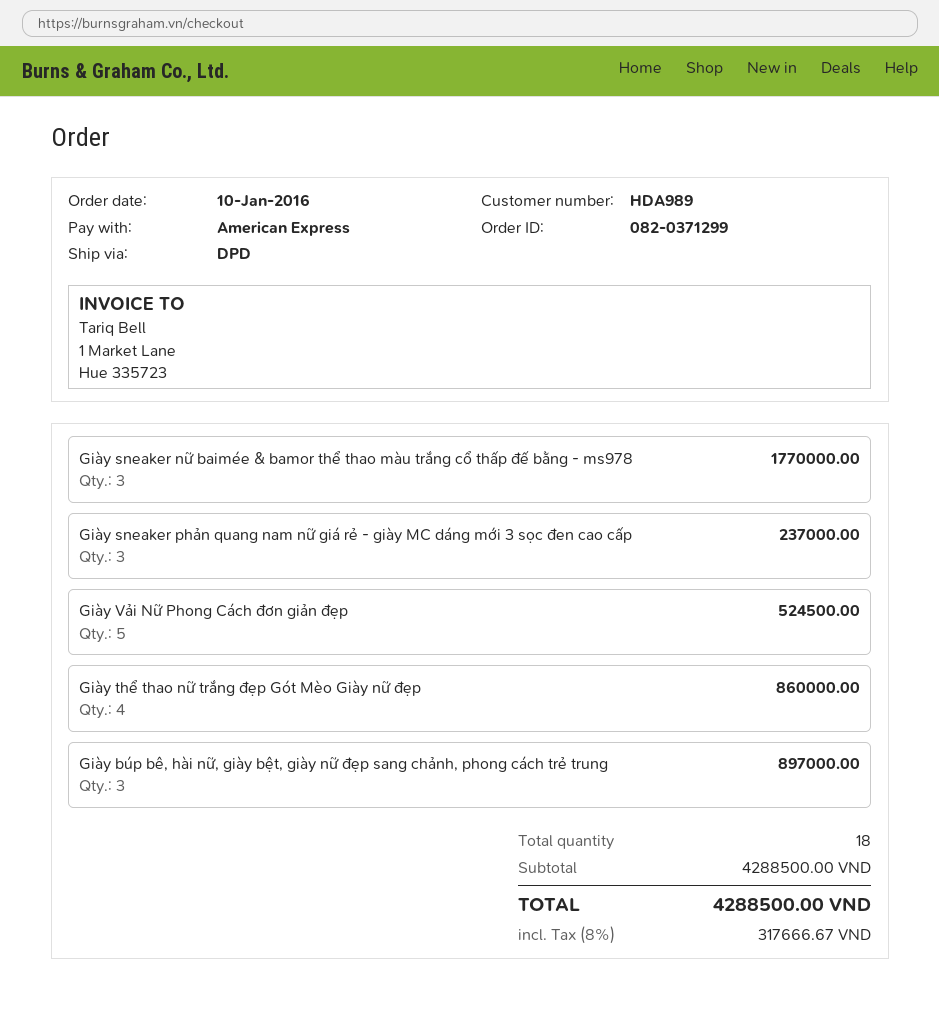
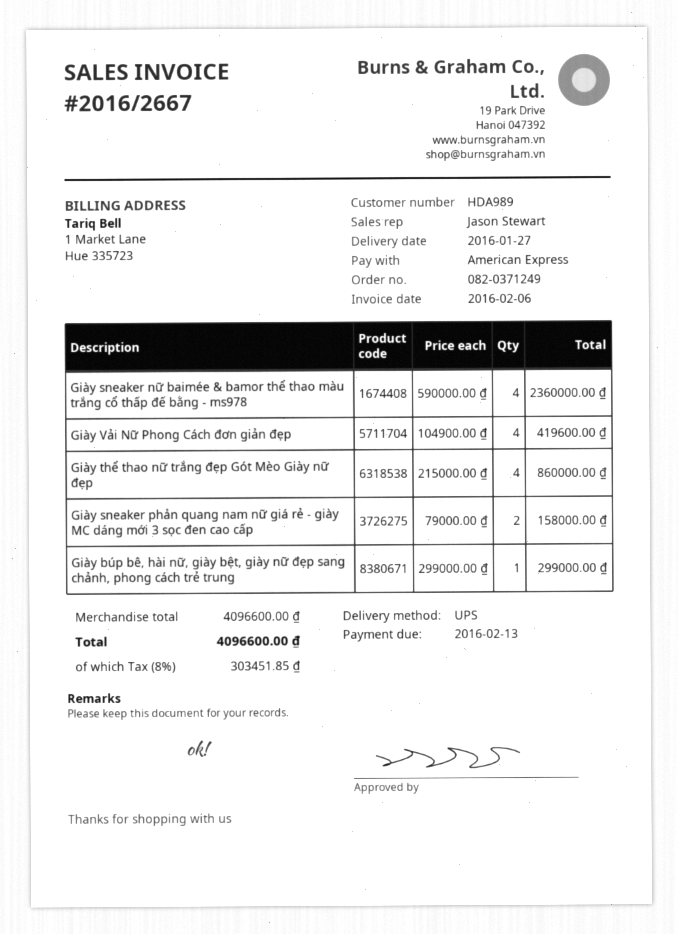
order number: 082-0371299 -> 082-0371249
shipping method: DPD -> UPS
Giày sneaker nữ baimée & bamor thể thao màu trắng cổ thấp đế bằng - ms978: 3 for 1770000.00 -> 4 for 2360000.00
Giày sneaker phản quang nam nữ giá rẻ - giày MC dáng mới 3 sọc đen cao cấp: 3 for 237000.00 -> 2 for 158000.00
Giày Vải Nữ Phong Cách đơn giản đẹp: 5 for 524500.00 -> 4 for 419600.00
Giày búp bê, hài nữ, giày bệt, giày nữ đẹp sang chảnh, phong cách trẻ trung: 3 for 897000.00 -> 1 for 299000.00
subtotal: 4288500.00 -> 4096600.00
tax: 8% = 317666.67 -> 8% = 303451.85
total: 4288500.00 -> 4096600.00

